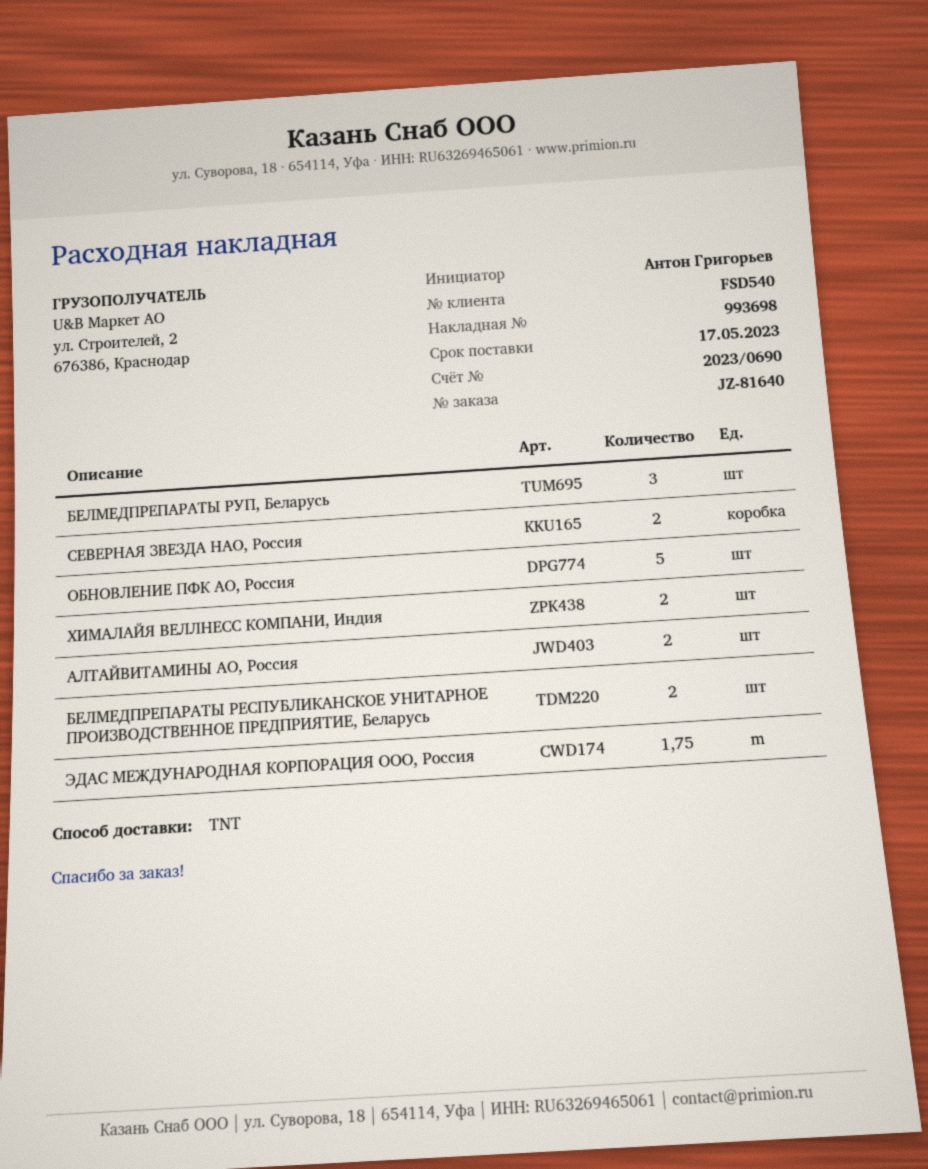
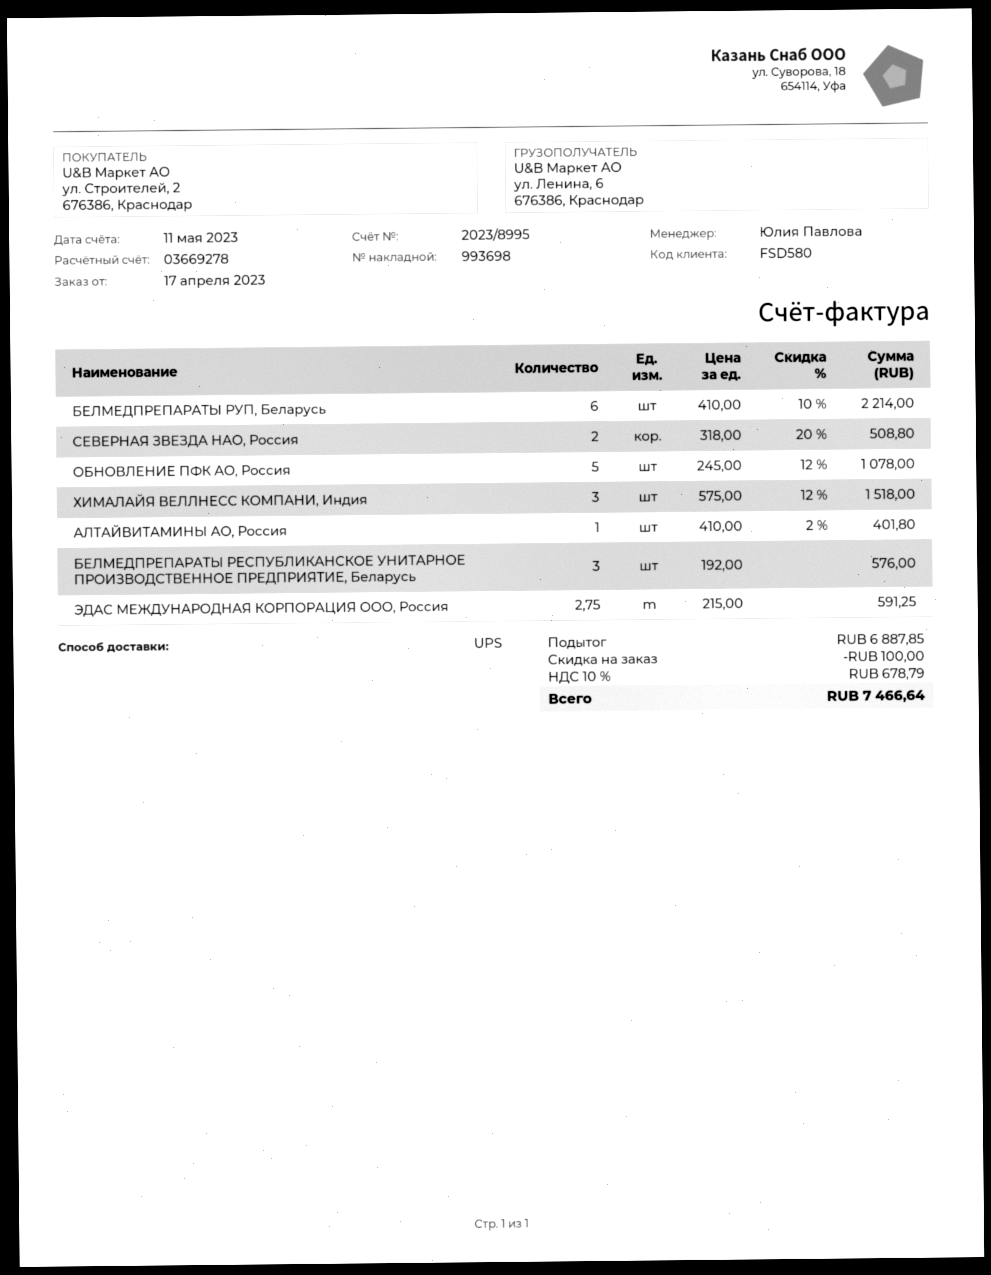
invoice number: 2023/0690 -> 2023/8995
customer number: FSD540 -> FSD580
shipping method: TNT -> UPS
ship to: ул. Строителей, 2, 676386, Краснодар -> ул. Ленина, 6, 676386, Краснодар
БЕЛМЕДПРЕПАРАТЫ РУП, Беларусь: 3 -> 6
ХИМАЛАЙЯ ВЕЛЛНЕСС КОМПАНИ, Индия: 2 -> 3
АЛТАЙВИТАМИНЫ АО, Россия: 2 -> 1
БЕЛМЕДПРЕПАРАТЫ РЕСПУБЛИКАНСКОЕ УНИТАРНОЕ ПРОИЗВОДСТВЕННОЕ ПРЕДПРИЯТИЕ, Беларусь: 2 -> 3
ЭДАС МЕЖДУНАРОДНАЯ КОРПОРАЦИЯ ООО, Россия: 1.75 -> 2.75

